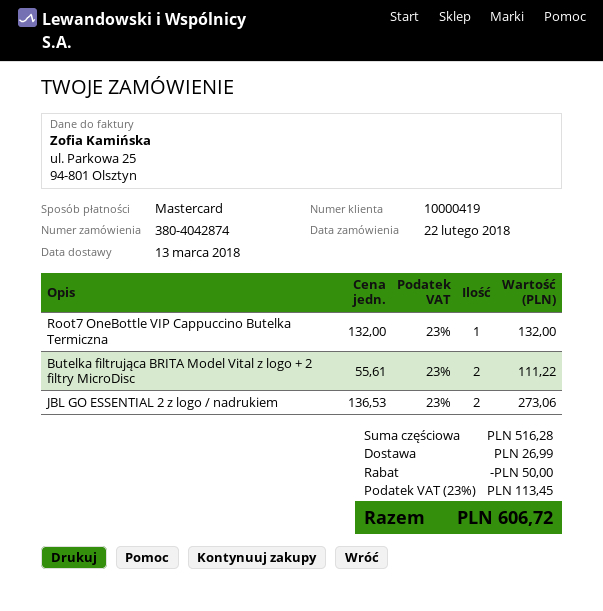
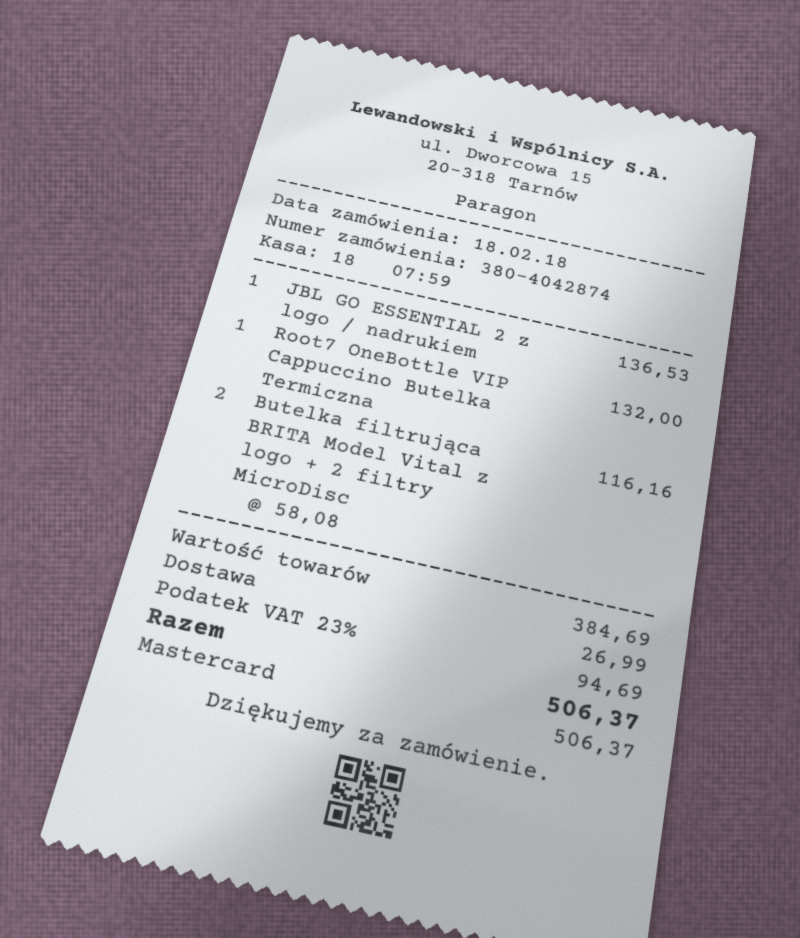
order date: 2018-02-22 -> 2018-02-18
Butelka filtrująca BRITA Model Vital z logo + 2 filtry MicroDisc: 2 x 55.61 = 111.22 -> 2 x 58.08 = 116.16
JBL GO ESSENTIAL 2 z logo / nadrukiem: 2 x 136.53 = 273.06 -> 1 x 136.53 = 136.53
subtotal: 516.28 -> 384.69
discount: 50.00 -> none
tax: 23% = 113.45 -> 23% = 94.69
total: 606.72 -> 506.37

